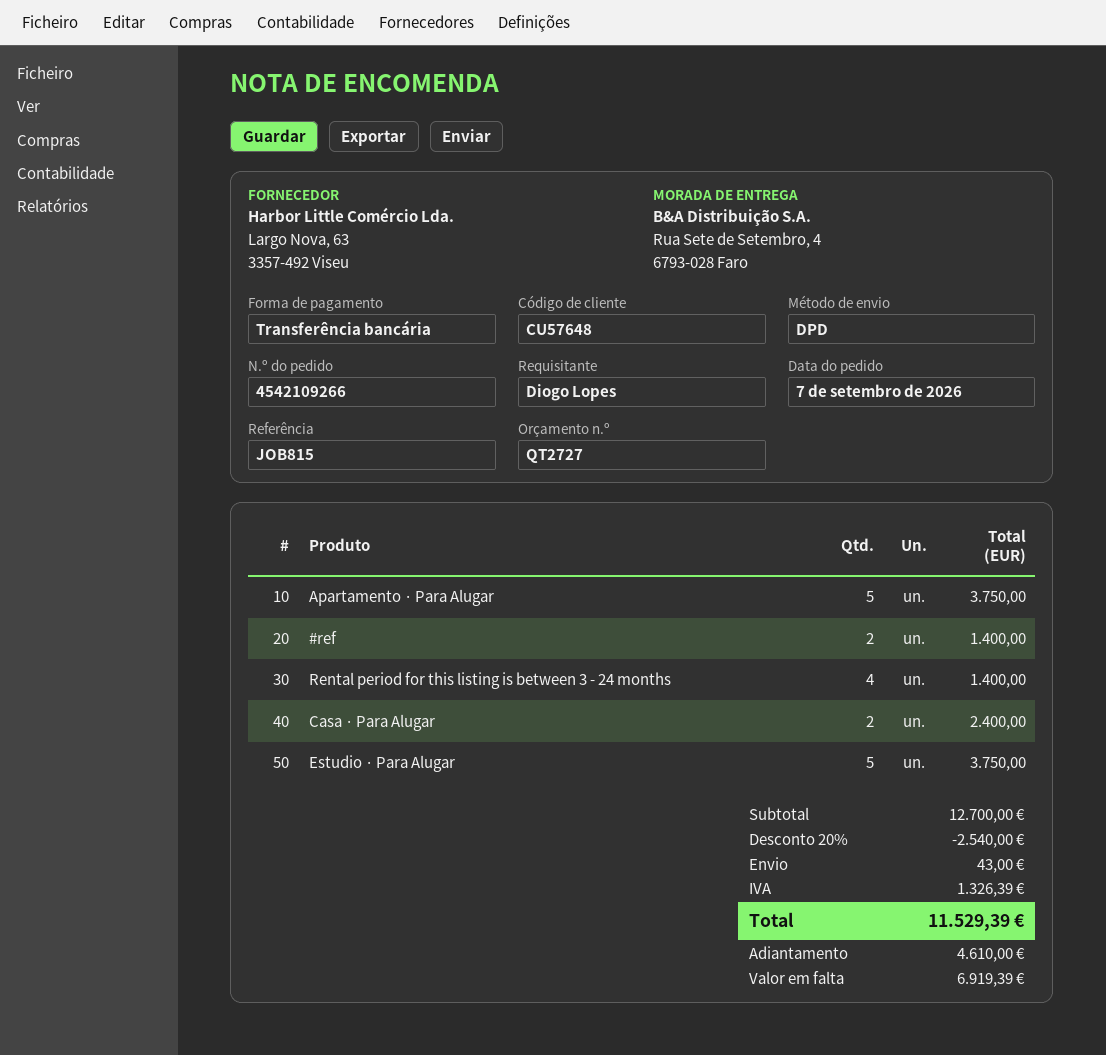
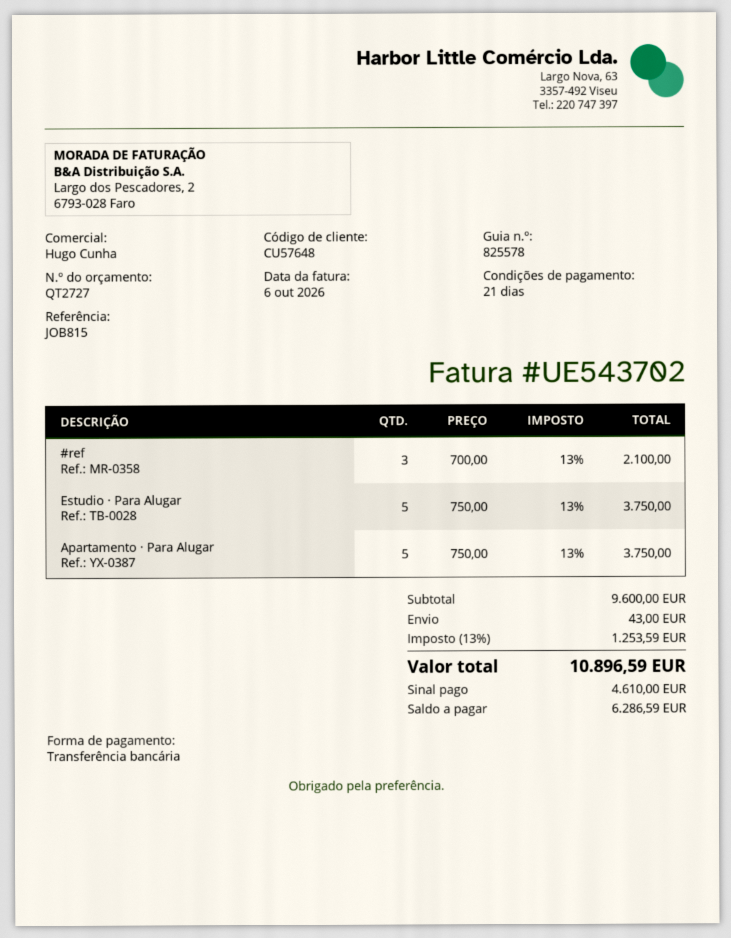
#ref: 2 for 1400.00 -> 3 for 2100.00
Rental period for this listing is between 3 - 24 months: 4 for 1400.00 -> none
Casa · Para Alugar: 2 for 2400.00 -> none
subtotal: 12700.00 -> 9600.00
discount: 20% = 2540.00 -> none
tax: 1326.39 -> 1253.59
total: 11529.39 -> 10896.59
balance: 6919.39 -> 6286.59

